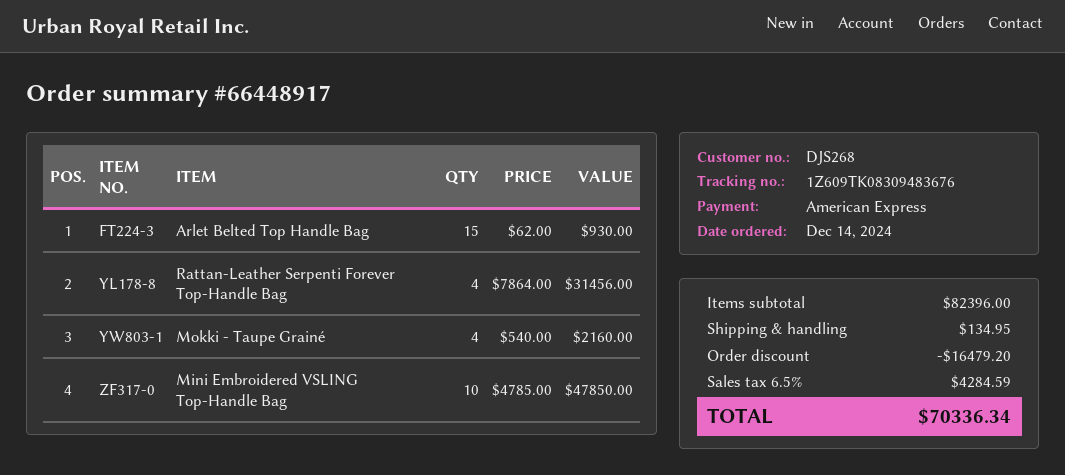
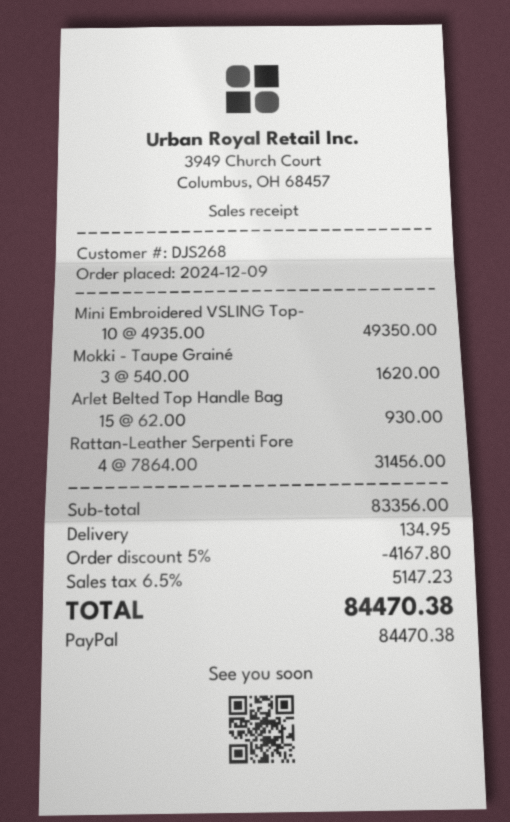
order date: 2024-12-14 -> 2024-12-09
payment method: American Express -> PayPal
Mokki - Taupe Grainé: 4 x 540.00 = 2160.00 -> 3 x 540.00 = 1620.00
Mini Embroidered VSLING Top-Handle Bag: 10 x 4785.00 = 47850.00 -> 10 x 4935.00 = 49350.00
subtotal: 82396.00 -> 83356.00
discount: 16479.20 -> 4167.80
tax: 6.5% = 4284.59 -> 6.5% = 5147.23
total: 70336.34 -> 84470.38

